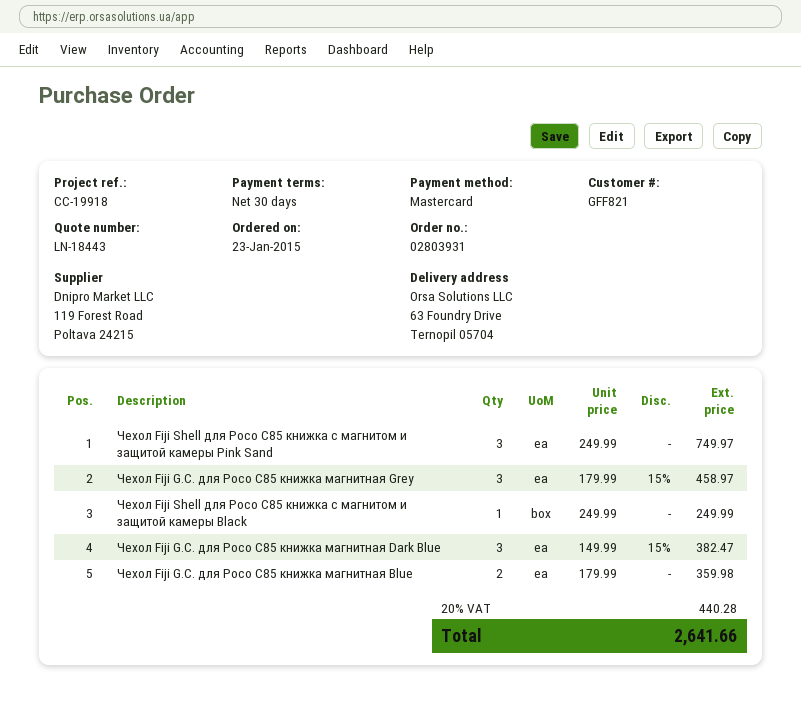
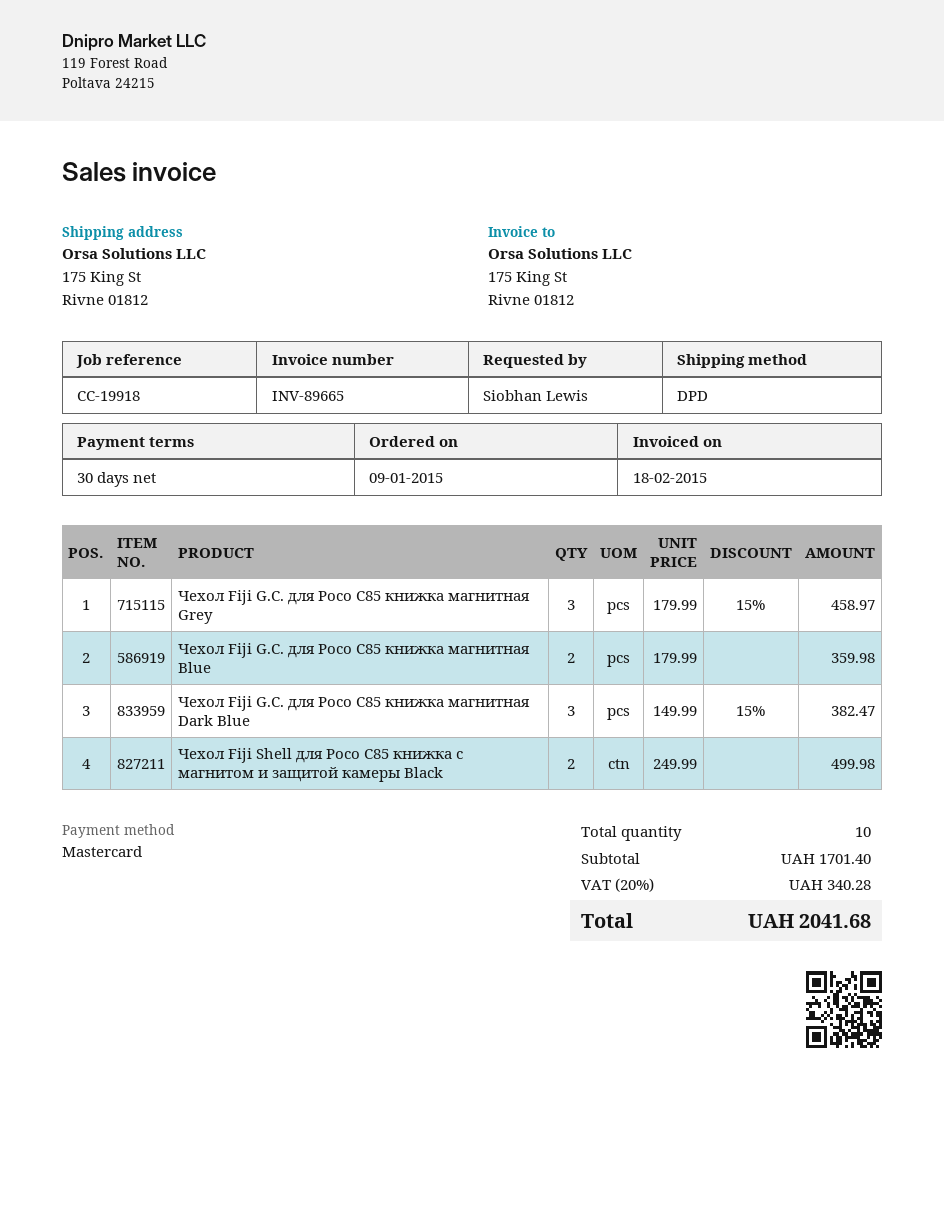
order date: 2015-01-23 -> 2015-01-09
ship to: 63 Foundry Drive, Ternopil 05704 -> 175 King St, Rivne 01812
Чехол Fiji Shell для Poco C85 книжка с магнитом и защитой камеры Pink Sand: 3 x 249.99 = 749.97 -> none
Чехол Fiji Shell для Poco C85 книжка с магнитом и защитой камеры Black: 1 x 249.99 = 249.99 -> 2 x 249.99 = 499.98
tax: 20% = 440.28 -> 20% = 340.28
total: 2641.66 -> 2041.68

